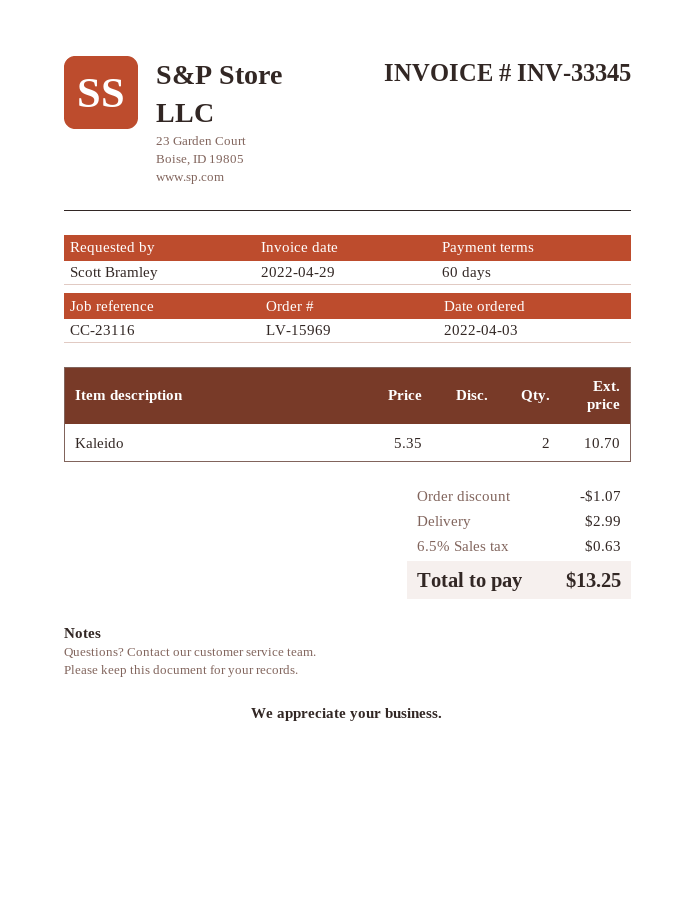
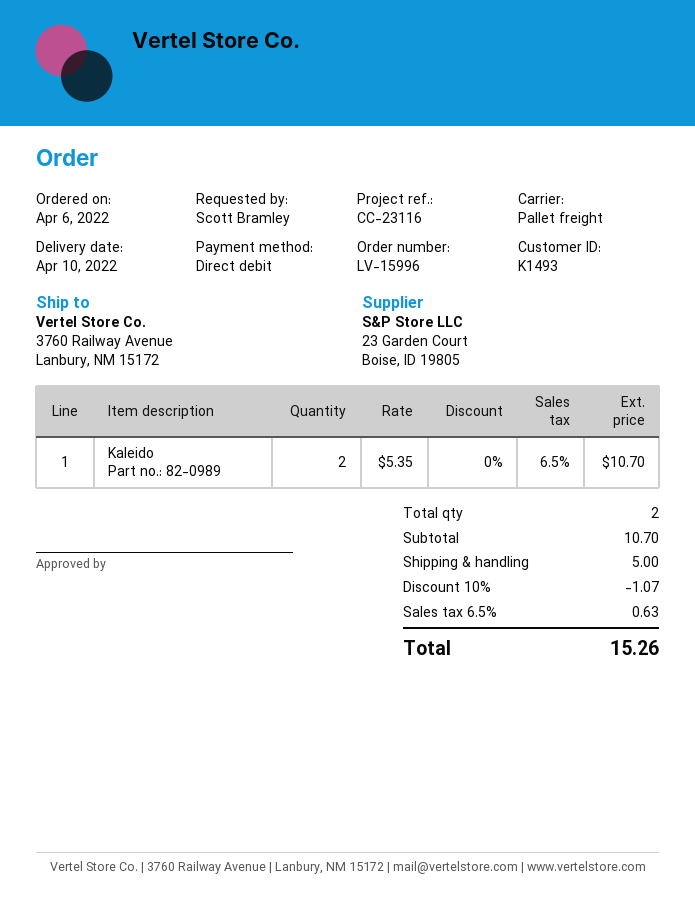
order number: LV-15969 -> LV-15996
order date: 2022-04-03 -> 2022-04-06
shipping: 2.99 -> 5.00
total: 13.25 -> 15.26

